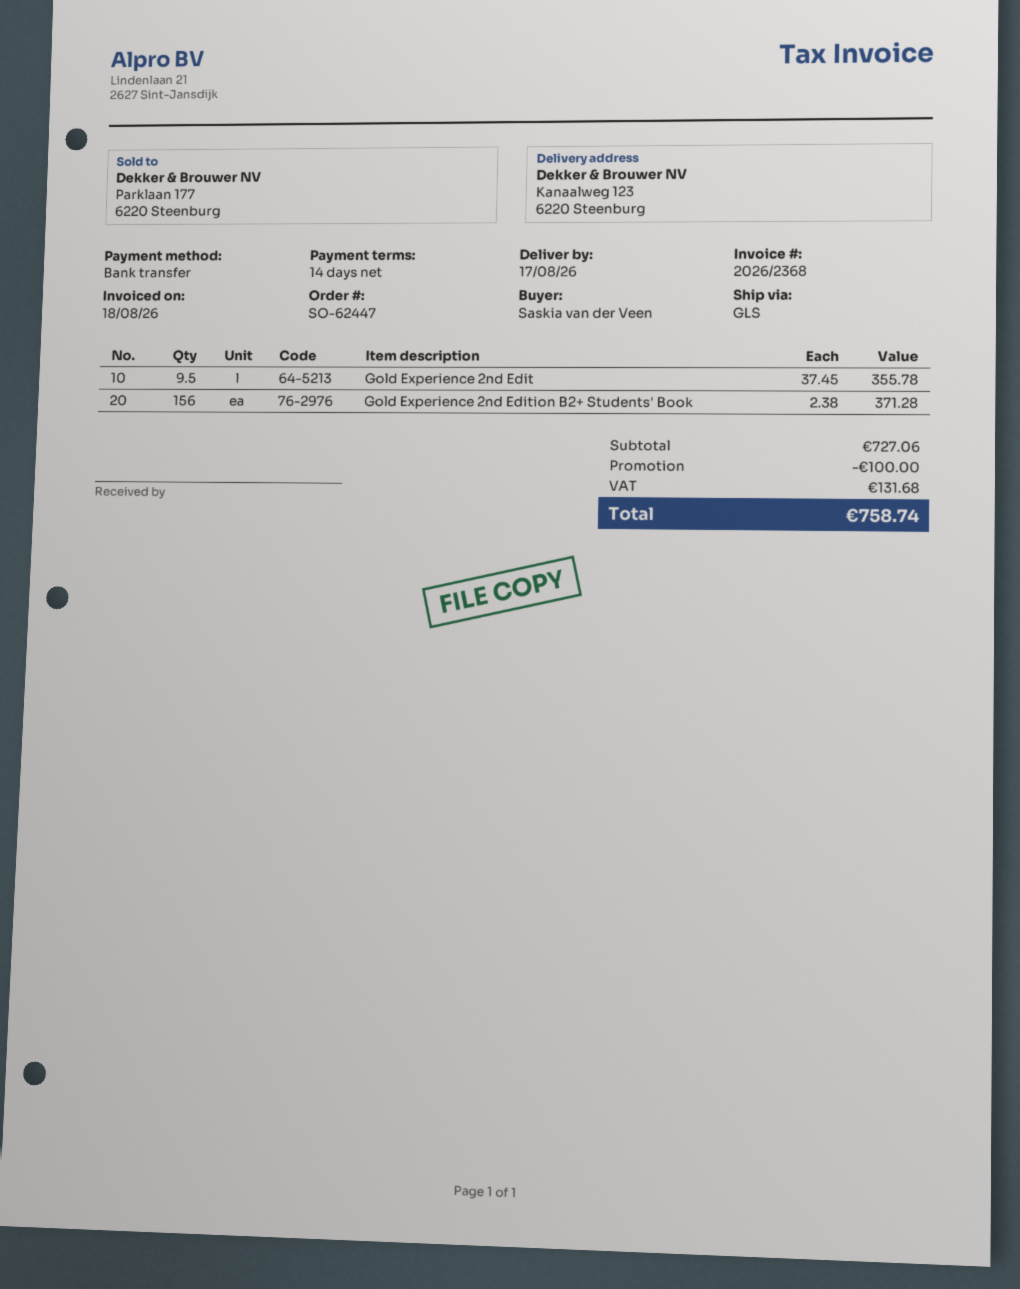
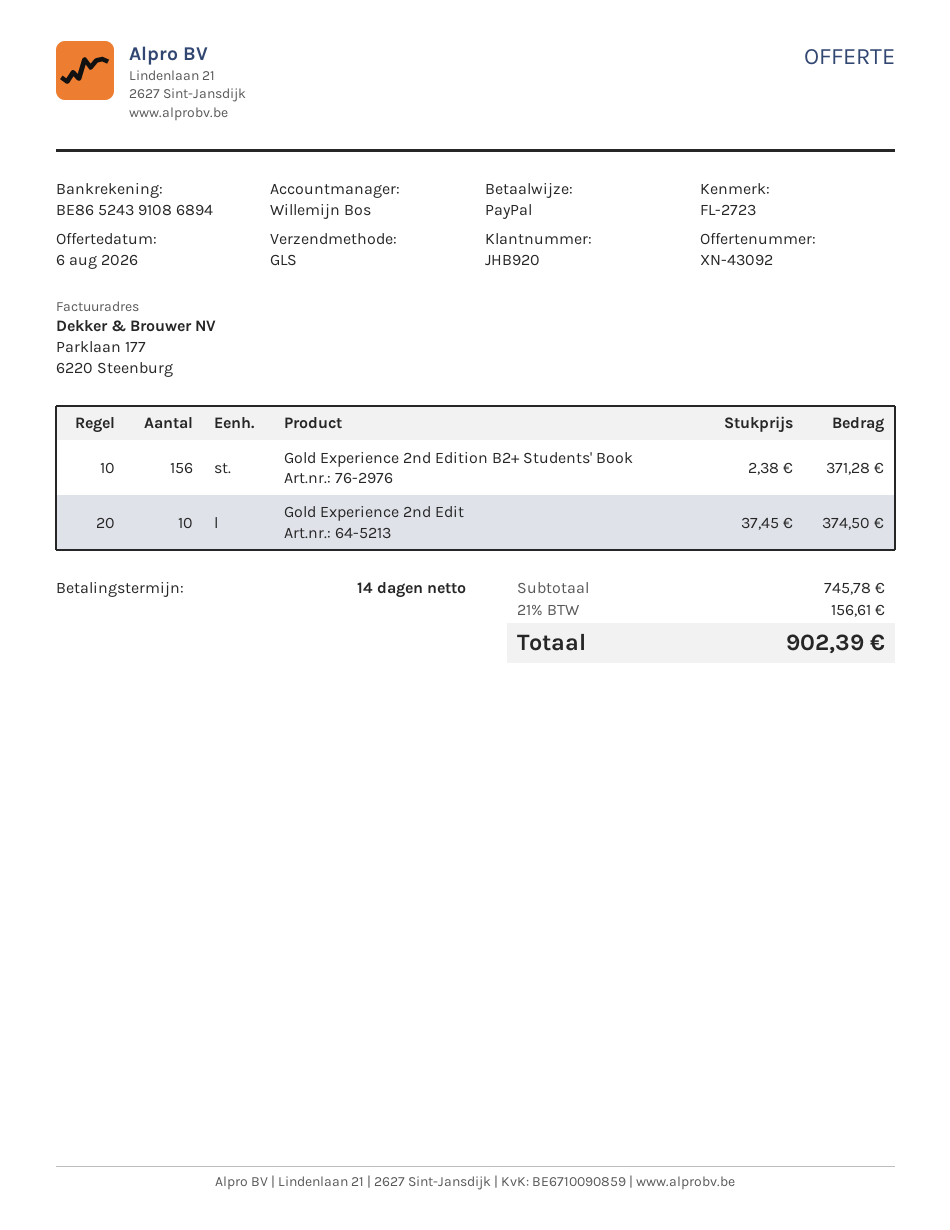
payment method: bank transfer -> PayPal
Gold Experience 2nd Edit: 9.5 x 37.45 = 355.78 -> 10 x 37.45 = 374.50
subtotal: 727.06 -> 745.78
discount: 100.00 -> none
tax: 131.68 -> 156.61
total: 758.74 -> 902.39

